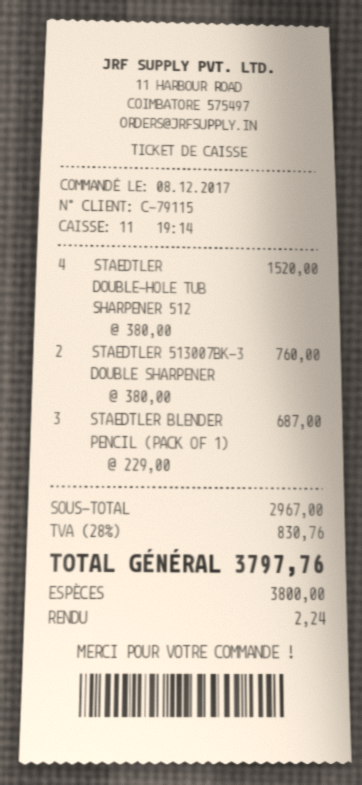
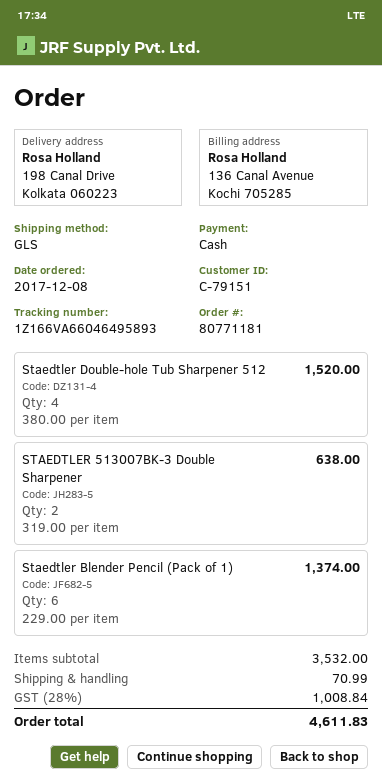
customer number: C-79115 -> C-79151
STAEDTLER 513007BK-3 DOUBLE SHARPENER: 2 x 380.00 = 760.00 -> 2 x 319.00 = 638.00
STAEDTLER BLENDER PENCIL (PACK OF 1): 3 x 229.00 = 687.00 -> 6 x 229.00 = 1374.00
subtotal: 2967.00 -> 3532.00
shipping: none -> 70.99
tax: 28% = 830.76 -> 28% = 1008.84
total: 3797.76 -> 4611.83

